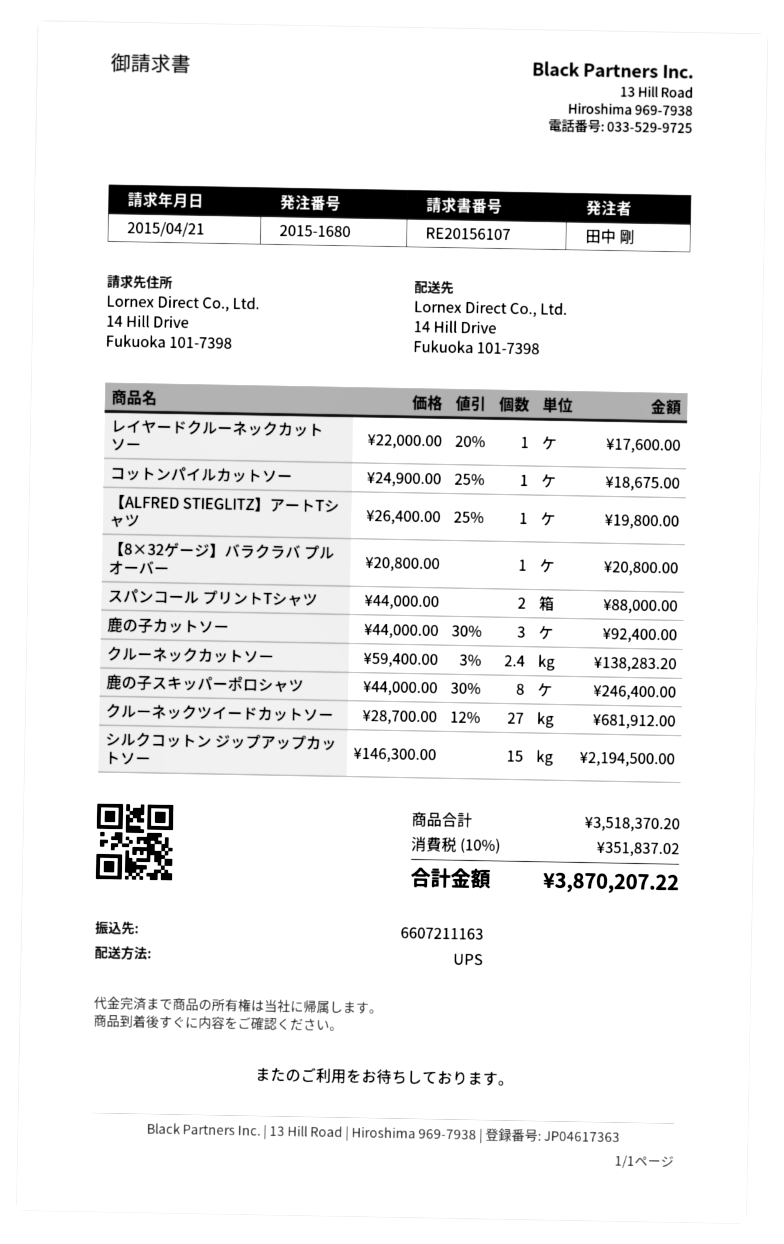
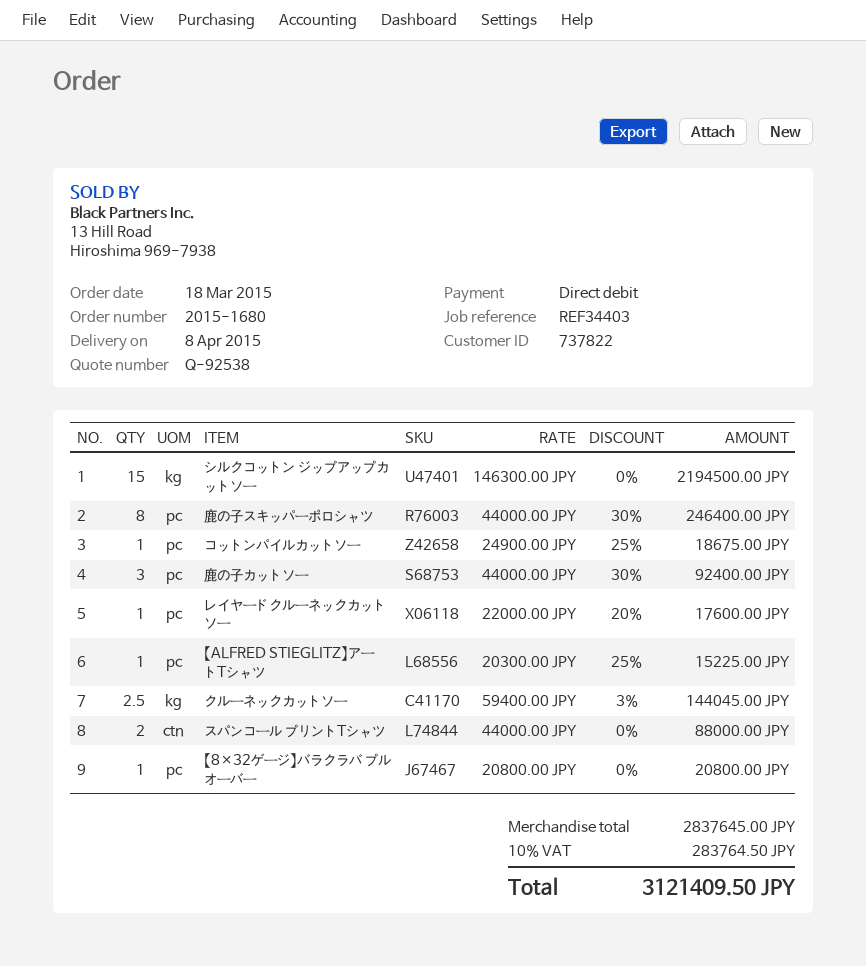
【ALFRED STIEGLITZ】アートTシャツ: 1 x 26400.00 - 25% = 19800.00 -> 1 x 20300.00 - 25% = 15225.00
クルーネックカットソー: 2.4 x 59400.00 - 3% = 138283.20 -> 2.5 x 59400.00 - 3% = 144045.00
クルーネックツイードカットソー: 27 x 28700.00 - 12% = 681912.00 -> none
subtotal: 3518370.20 -> 2837645.00
tax: 10% = 351837.02 -> 10% = 283764.50
total: 3870207.22 -> 3121409.50

